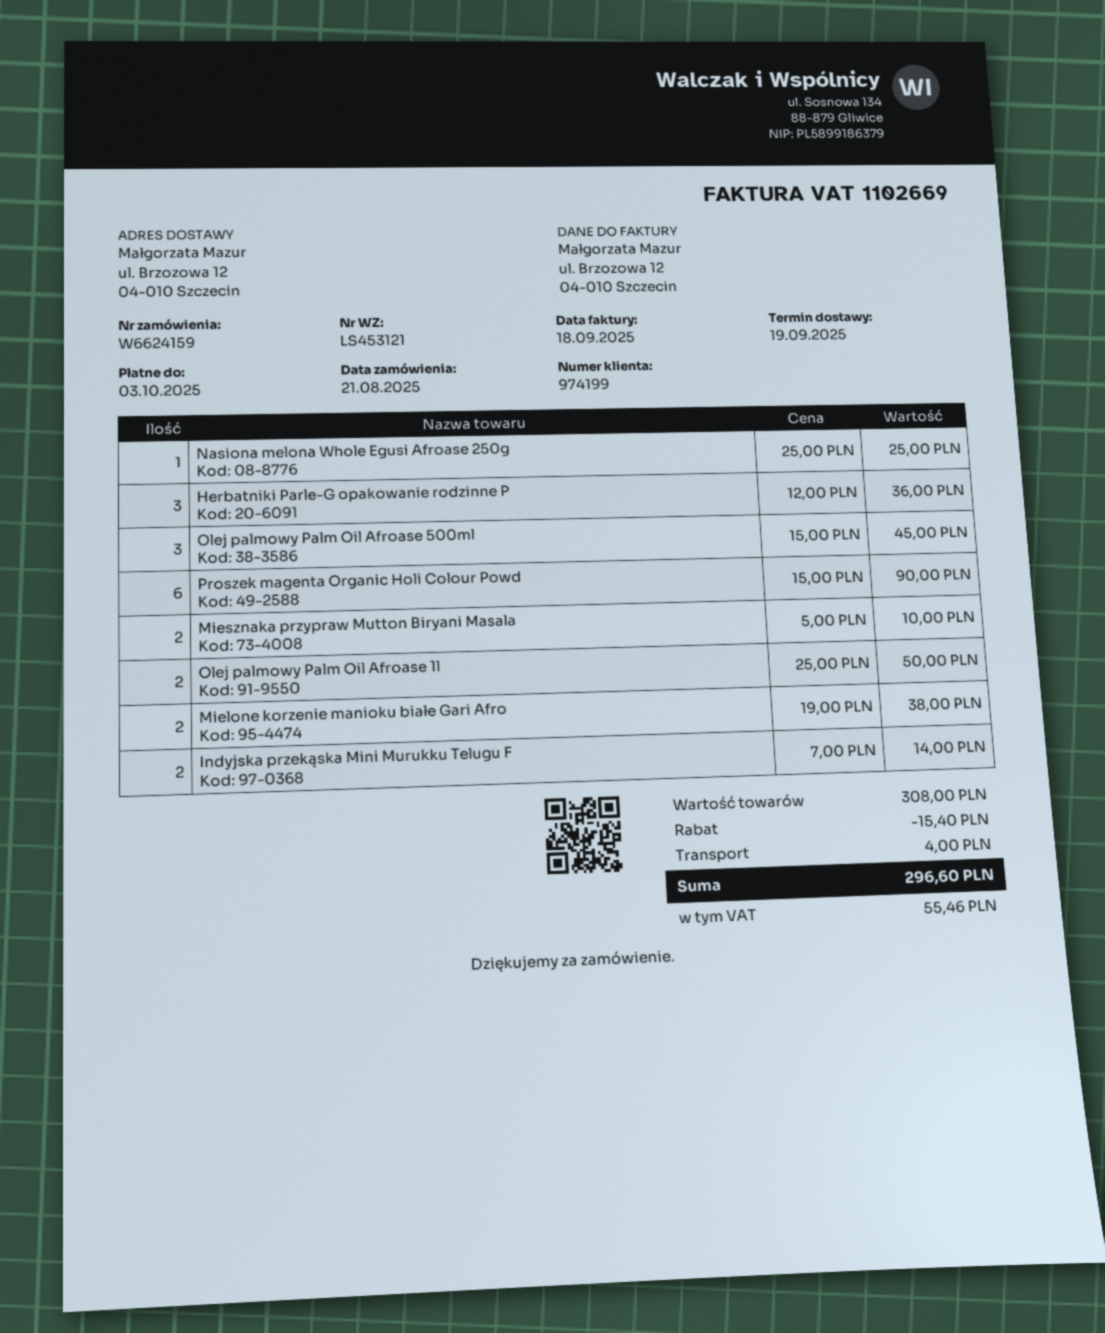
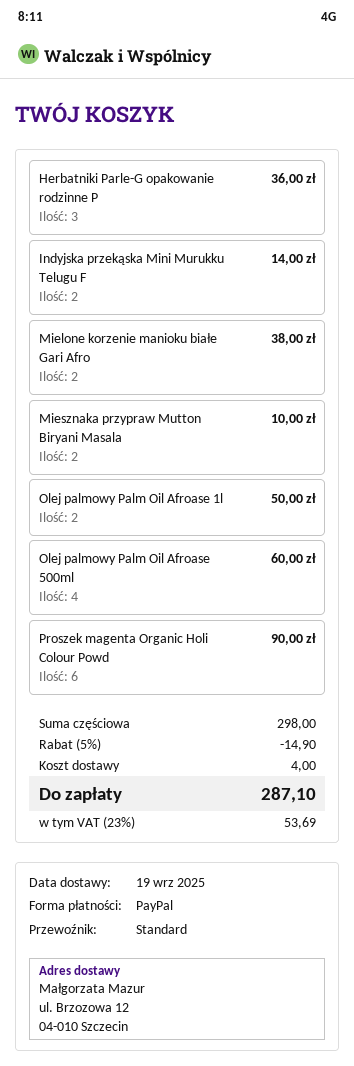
Nasiona melona Whole Egusi Afroase 250g: 1 for 25.00 -> none
Olej palmowy Palm Oil Afroase 500ml: 3 for 45.00 -> 4 for 60.00
subtotal: 308.00 -> 298.00
discount: 15.40 -> 14.90
tax: 55.46 -> 53.69
total: 296.60 -> 287.10

